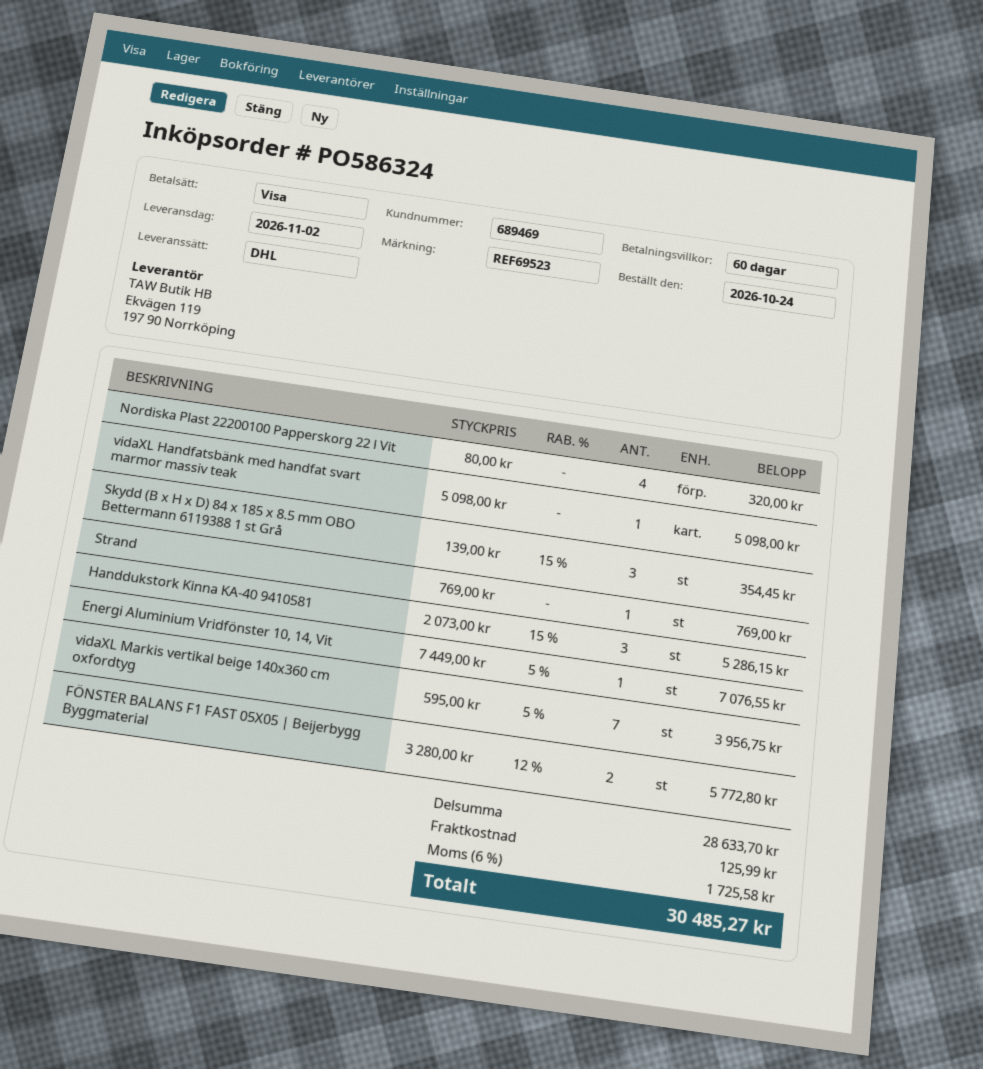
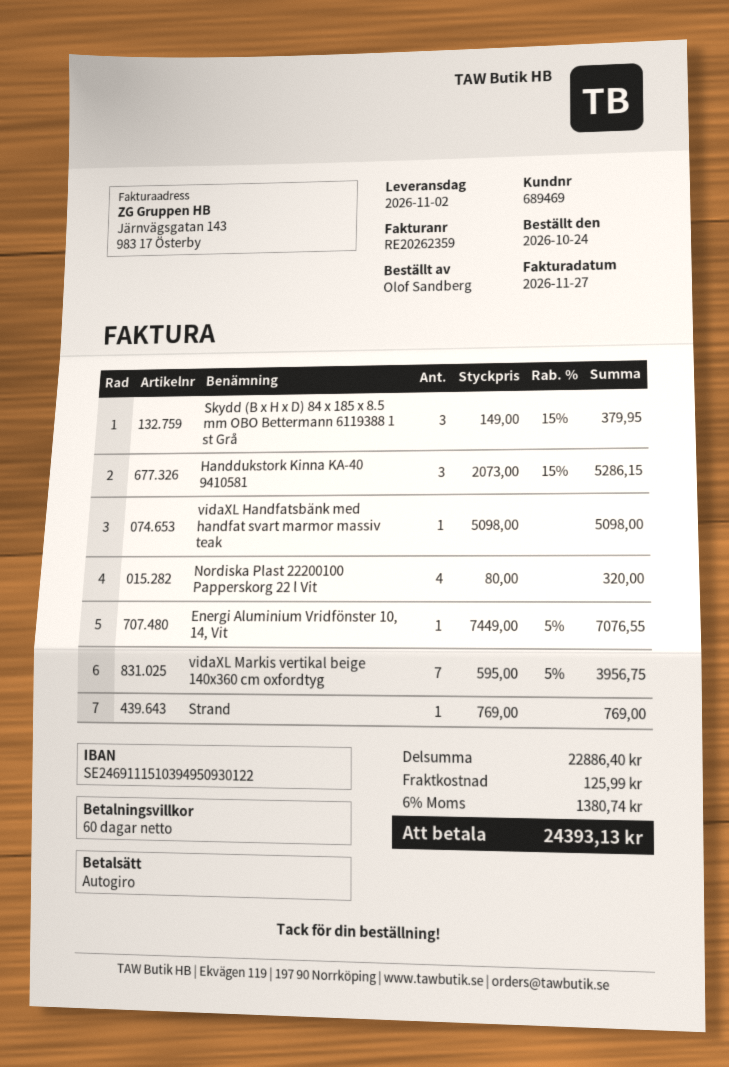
payment method: Visa -> direct debit
Skydd (B x H x D) 84 x 185 x 8.5 mm OBO Bettermann 6119388 1 st Grå: 3 x 139.00 - 15% = 354.45 -> 3 x 149.00 - 15% = 379.95
FÖNSTER BALANS F1 FAST 05X05 | Beijerbygg Byggmaterial: 2 x 3280.00 - 12% = 5772.80 -> none
subtotal: 28633.70 -> 22886.40
tax: 6% = 1725.58 -> 6% = 1380.74
total: 30485.27 -> 24393.13

